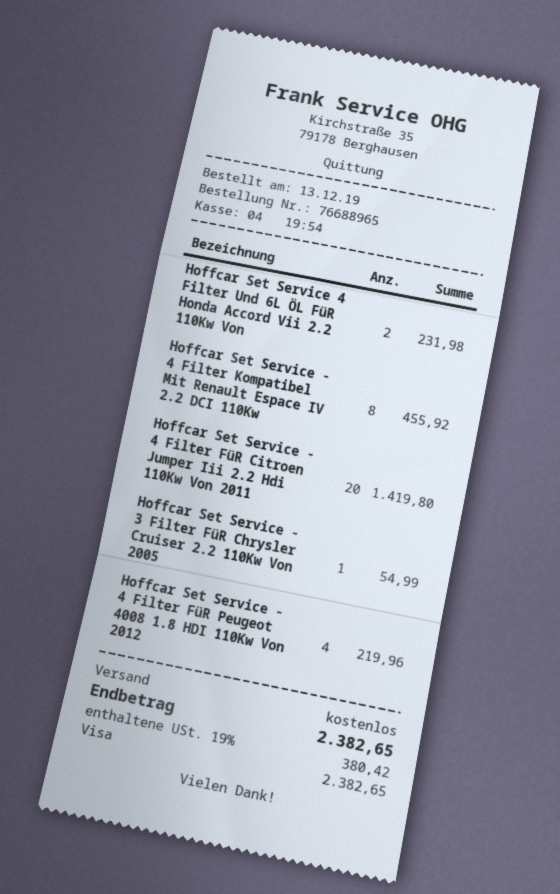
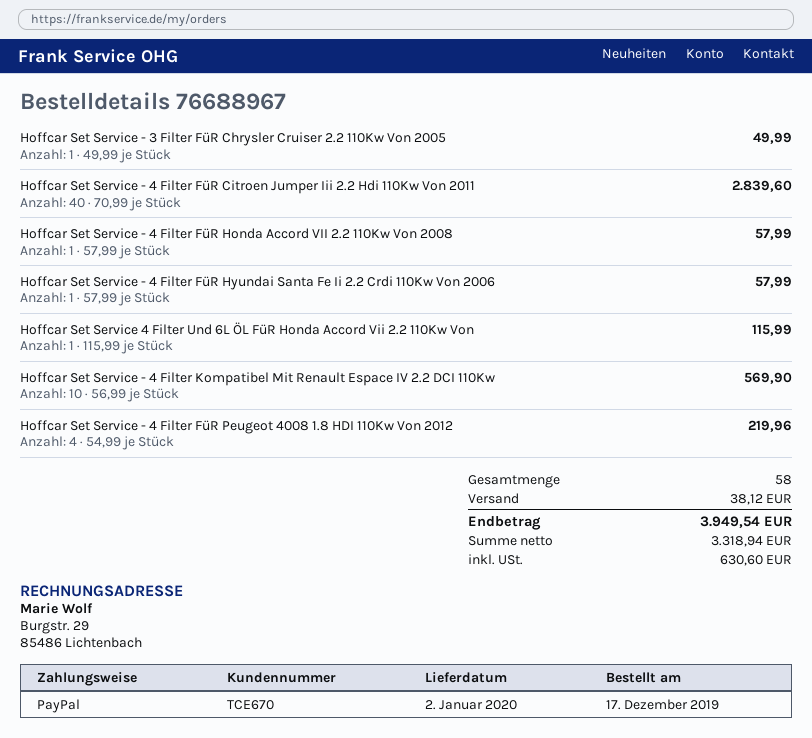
order number: 76688965 -> 76688967
order date: 2019-12-13 -> 2019-12-17
payment method: Visa -> PayPal
Hoffcar Set Service 4 Filter Und 6L ÖL FüR Honda Accord Vii 2.2 110Kw Von: 2 for 231.98 -> 1 for 115.99
Hoffcar Set Service - 4 Filter Kompatibel Mit Renault Espace IV 2.2 DCI 110Kw: 8 for 455.92 -> 10 for 569.90
Hoffcar Set Service - 4 Filter FüR Citroen Jumper Iii 2.2 Hdi 110Kw Von 2011: 20 for 1419.80 -> 40 for 2839.60
Hoffcar Set Service - 3 Filter FüR Chrysler Cruiser 2.2 110Kw Von 2005: 1 for 54.99 -> 1 for 49.99
Hoffcar Set Service - 4 Filter FüR Honda Accord VII 2.2 110Kw Von 2008: none -> 1 for 57.99
Hoffcar Set Service - 4 Filter FüR Hyundai Santa Fe Ii 2.2 Crdi 110Kw Von 2006: none -> 1 for 57.99
shipping: 0.00 -> 38.12
tax: 380.42 -> 630.60
total: 2382.65 -> 3949.54

